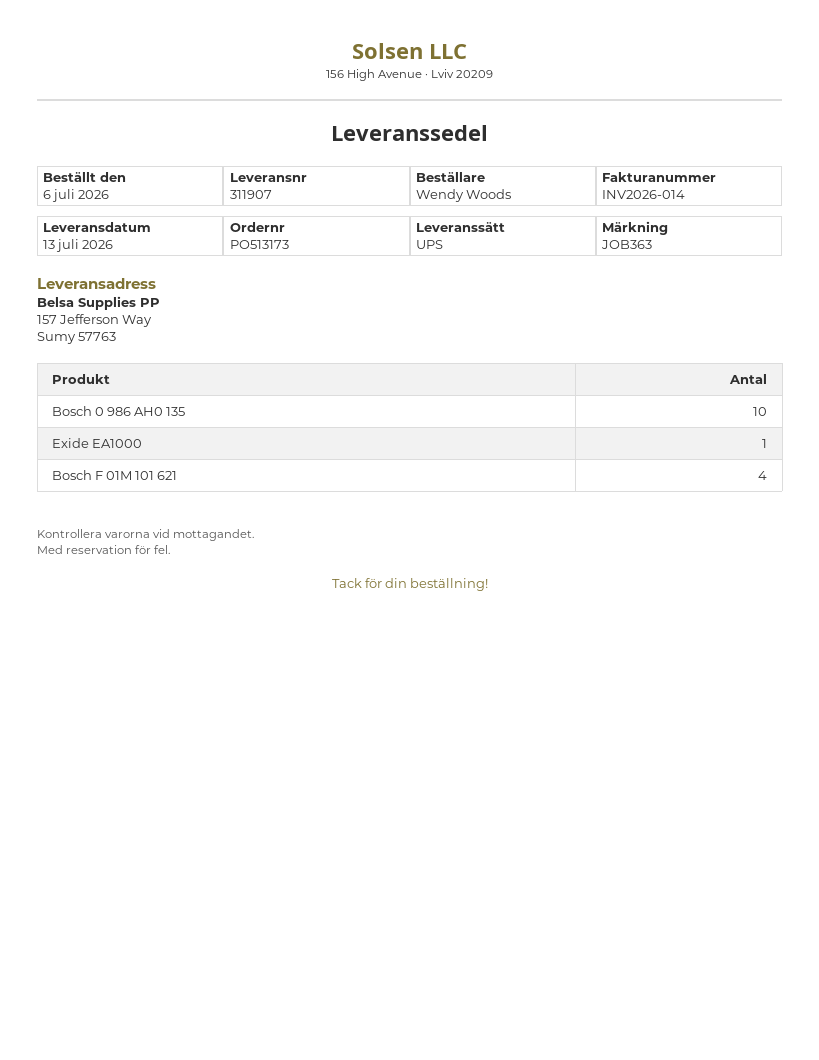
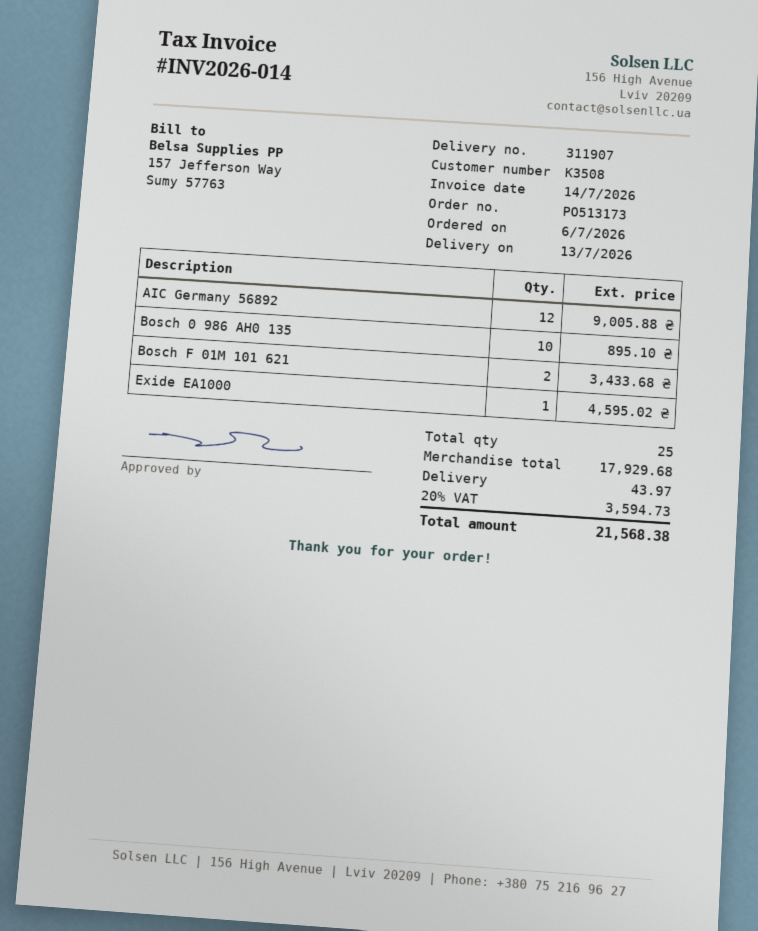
Bosch F 01M 101 621: 4 -> 2
AIC Germany 56892: none -> 12

